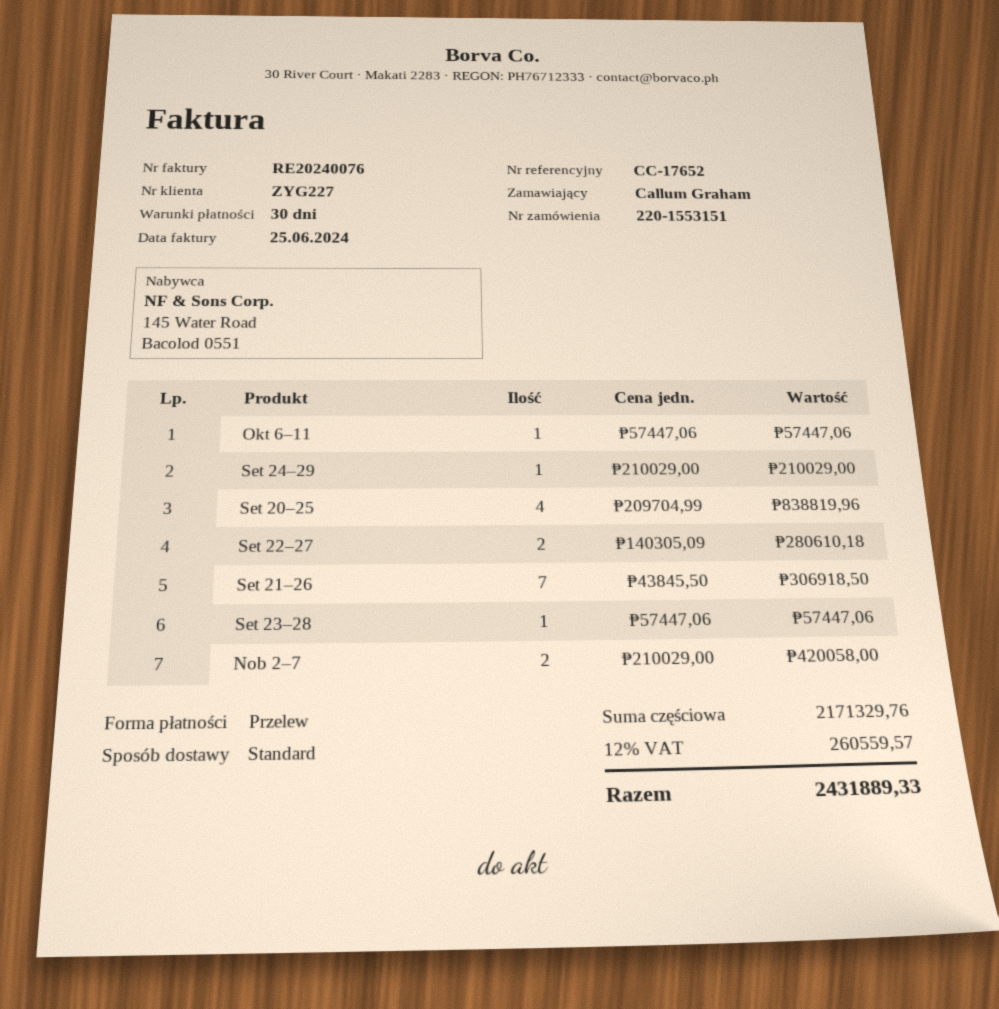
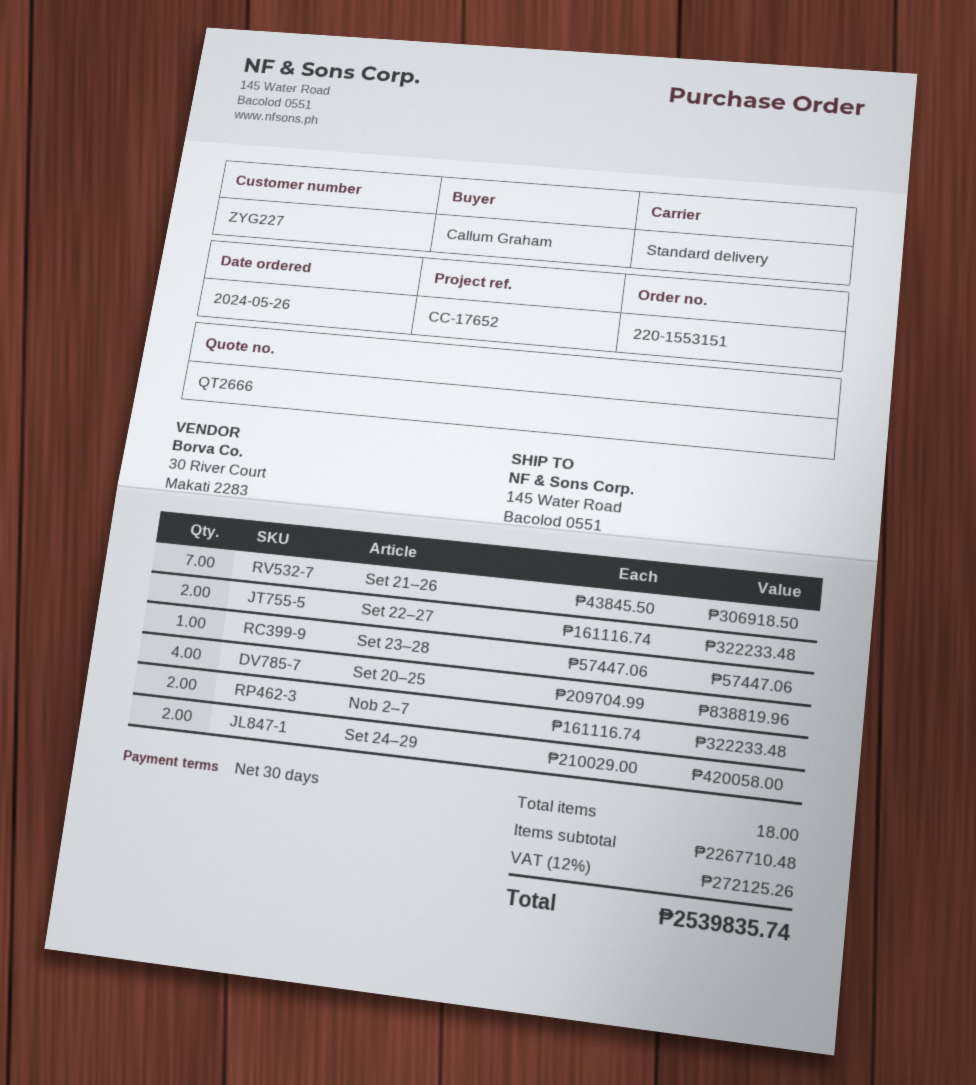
Okt 6–11: 1 x 57447.06 = 57447.06 -> none
Set 24–29: 1 x 210029.00 = 210029.00 -> 2 x 210029.00 = 420058.00
Set 22–27: 2 x 140305.09 = 280610.18 -> 2 x 161116.74 = 322233.48
Nob 2–7: 2 x 210029.00 = 420058.00 -> 2 x 161116.74 = 322233.48
subtotal: 2171329.76 -> 2267710.48
tax: 12% = 260559.57 -> 12% = 272125.26
total: 2431889.33 -> 2539835.74

